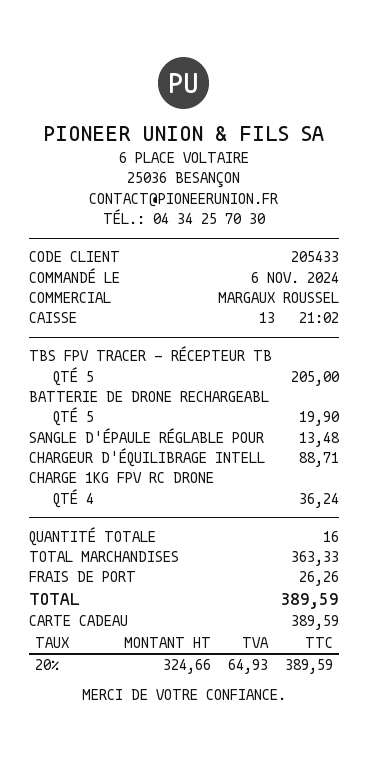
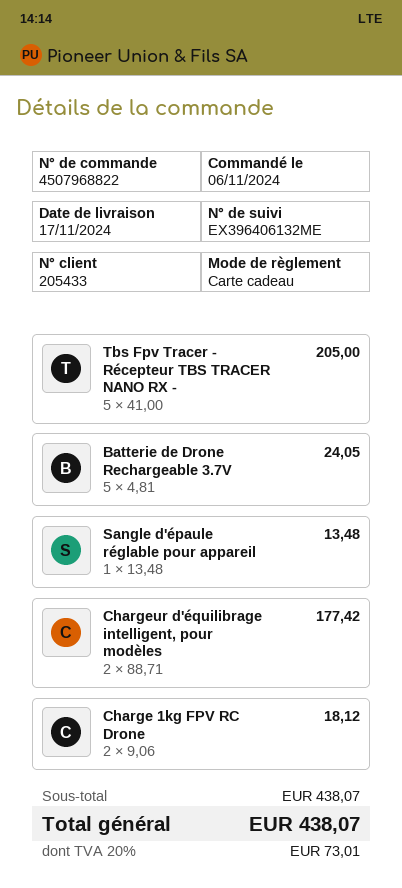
BATTERIE DE DRONE RECHARGEABL: 5 for 19.90 -> 5 for 24.05
CHARGEUR D'ÉQUILIBRAGE INTELL: 1 for 88.71 -> 2 for 177.42
CHARGE 1KG FPV RC DRONE: 4 for 36.24 -> 2 for 18.12
subtotal: 363.33 -> 438.07
shipping: 26.26 -> none
tax: 20% = 64.93 -> 20% = 73.01
total: 389.59 -> 438.07

